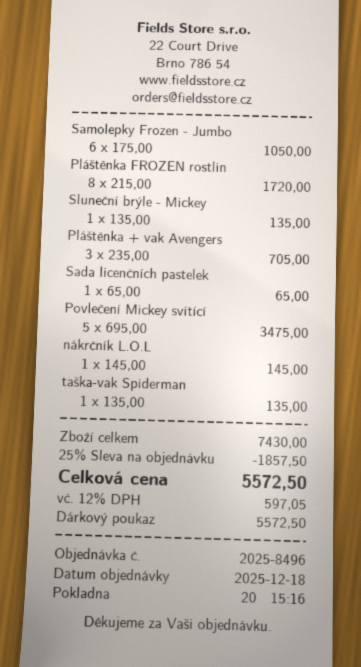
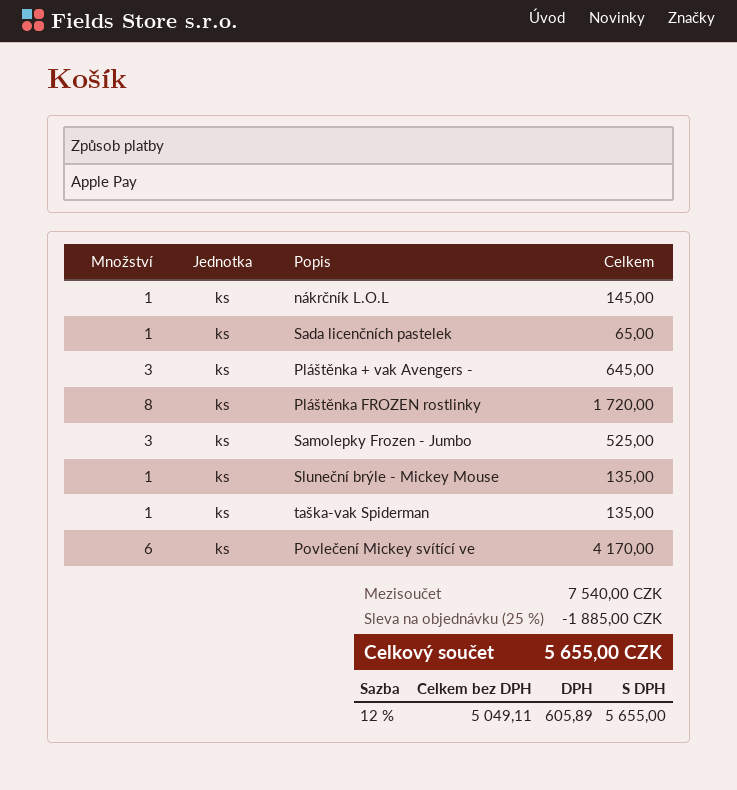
payment method: gift card -> Apple Pay
Samolepky Frozen - Jumbo: 6 for 1050.00 -> 3 for 525.00
Pláštěnka + vak Avengers: 3 for 705.00 -> 3 for 645.00
Povlečení Mickey svítící: 5 for 3475.00 -> 6 for 4170.00
subtotal: 7430.00 -> 7540.00
discount: 25% = 1857.50 -> 25% = 1885.00
tax: 12% = 597.05 -> 12% = 605.89
total: 5572.50 -> 5655.00

